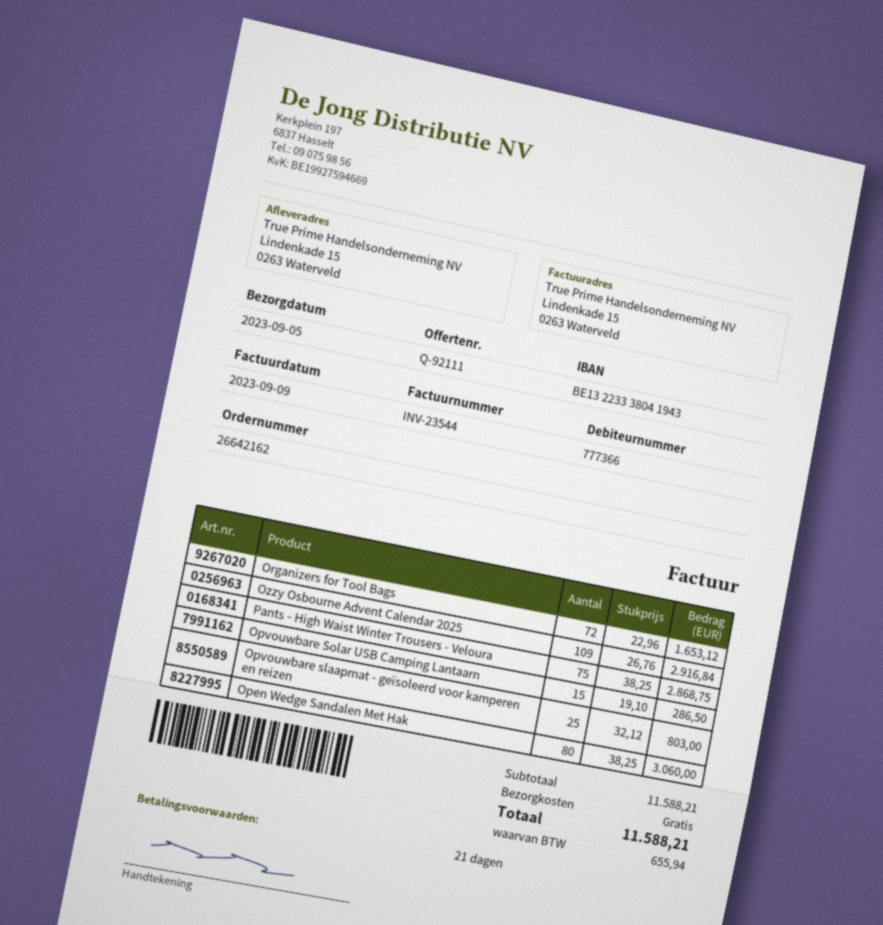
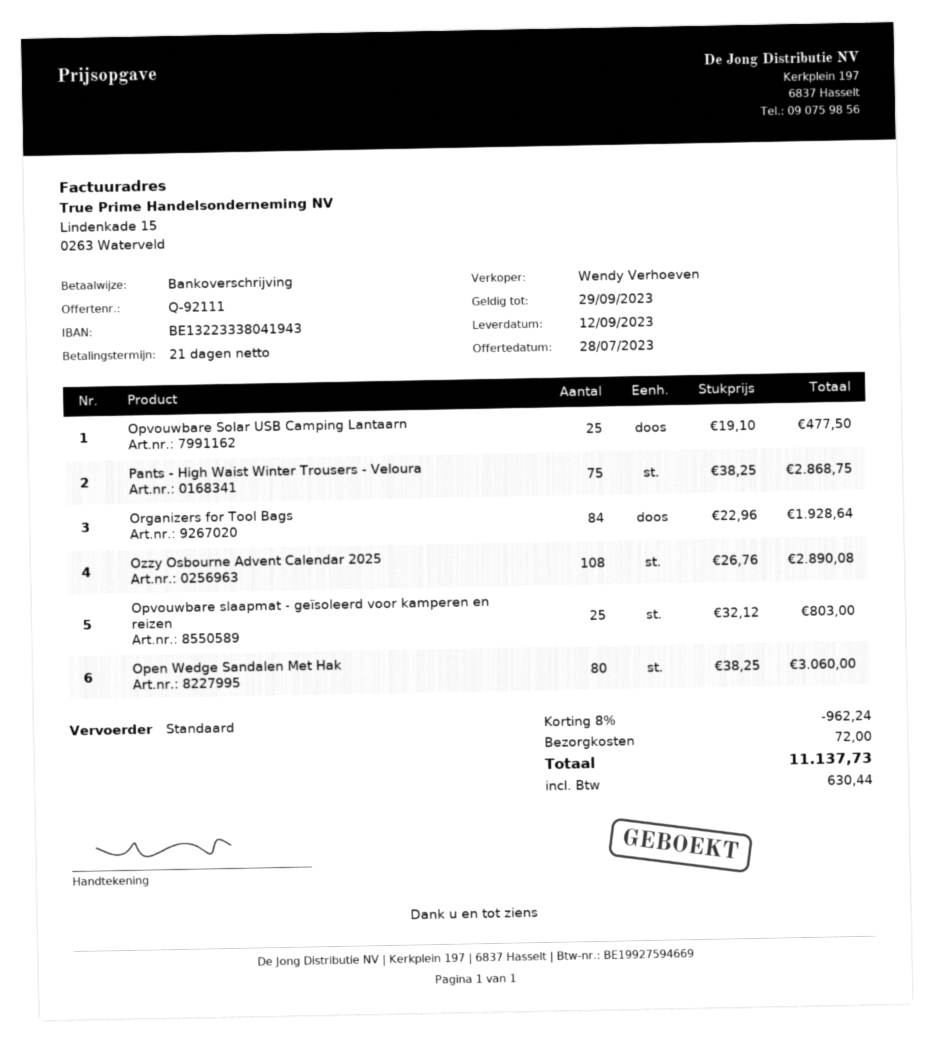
delivery date: 2023-09-05 -> 2023-09-12
Organizers for Tool Bags: 72 x 22.96 = 1653.12 -> 84 x 22.96 = 1928.64
Ozzy Osbourne Advent Calendar 2025: 109 x 26.76 = 2916.84 -> 108 x 26.76 = 2890.08
Opvouwbare Solar USB Camping Lantaarn: 15 x 19.10 = 286.50 -> 25 x 19.10 = 477.50
discount: none -> 8% = 962.24
shipping: 0.00 -> 72.00
tax: 655.94 -> 630.44
total: 11588.21 -> 11137.73

